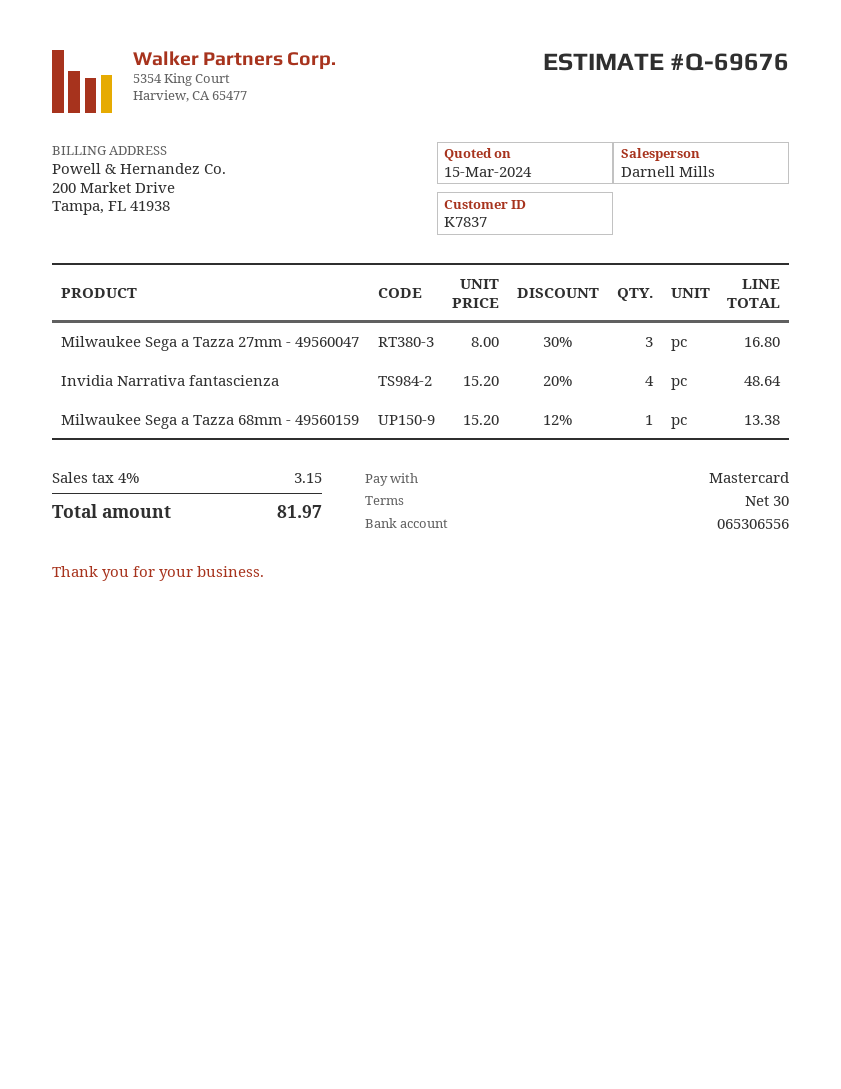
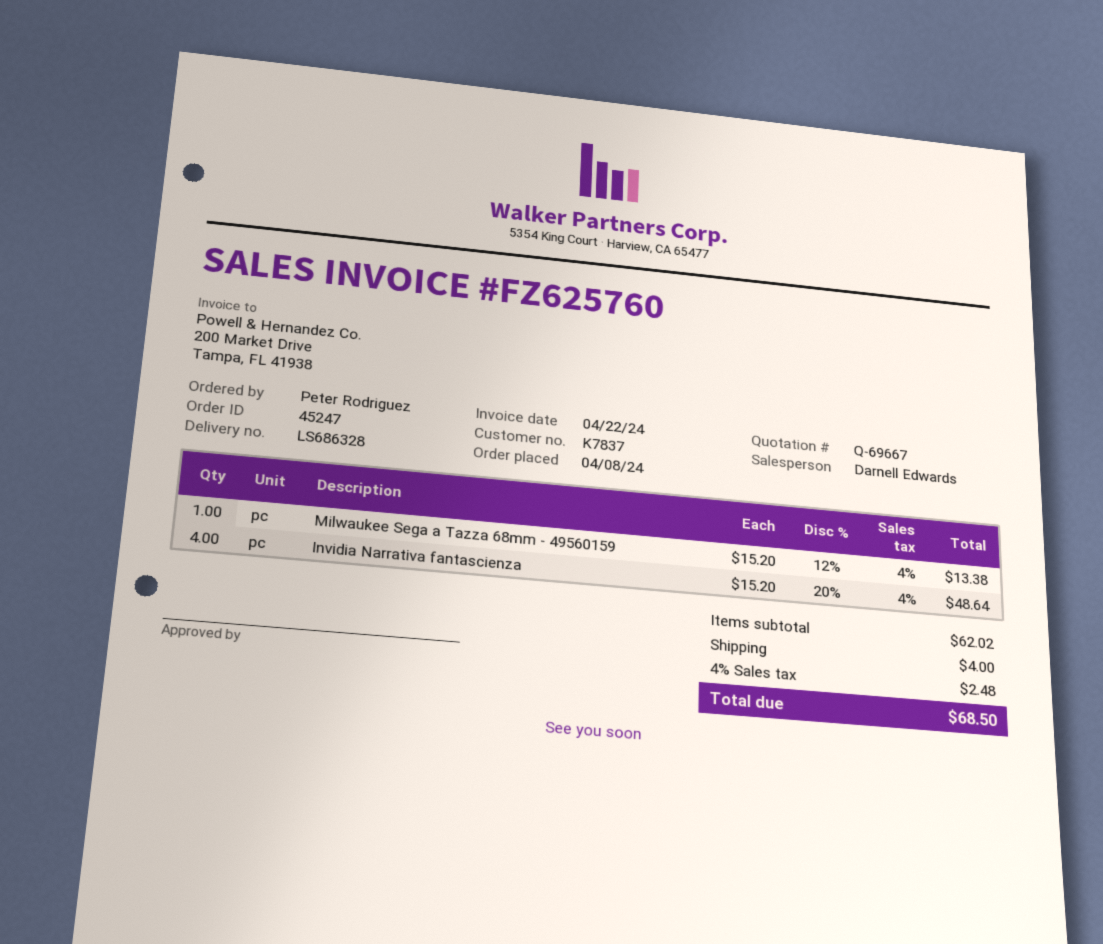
quote number: Q-69676 -> Q-69667
sales rep: Darnell Mills -> Darnell Edwards
Milwaukee Sega a Tazza 27mm - 49560047: 3 x 8.00 - 30% = 16.80 -> none
shipping: none -> 4.00
tax: 4% = 3.15 -> 4% = 2.48
total: 81.97 -> 68.50

